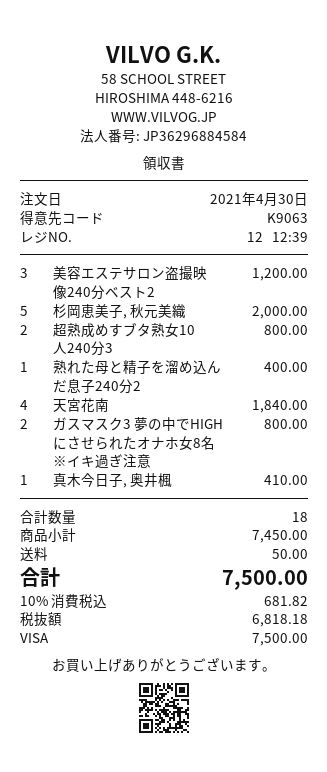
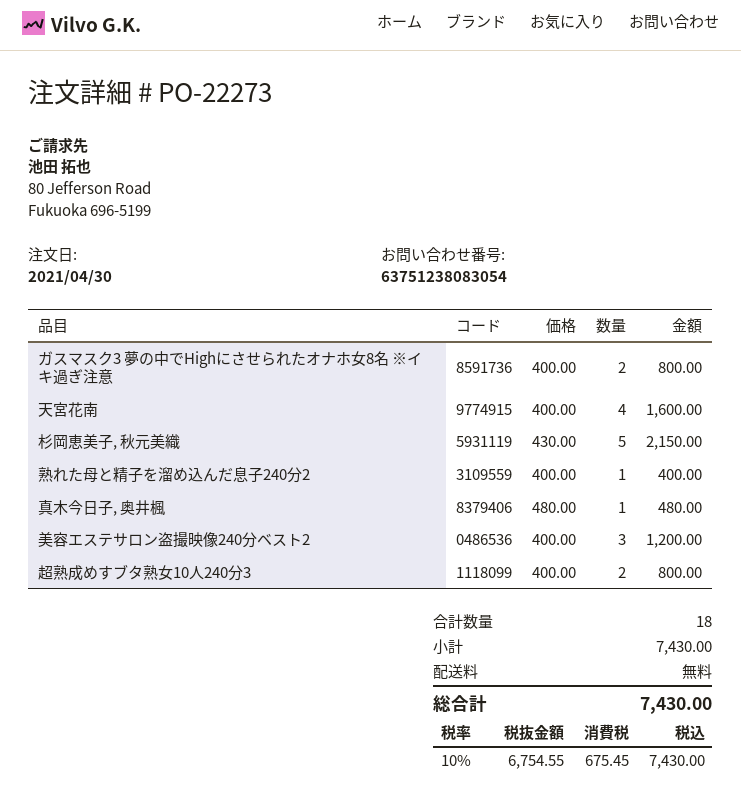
杉岡恵美子, 秋元美織: 5 for 2000.00 -> 5 for 2150.00
天宮花南: 4 for 1840.00 -> 4 for 1600.00
真木今日子, 奥井楓: 1 for 410.00 -> 1 for 480.00
subtotal: 7450.00 -> 7430.00
shipping: 50.00 -> 0.00
net: 6818.18 -> 6754.55
tax: 10% = 681.82 -> 10% = 675.45
total: 7500.00 -> 7430.00

